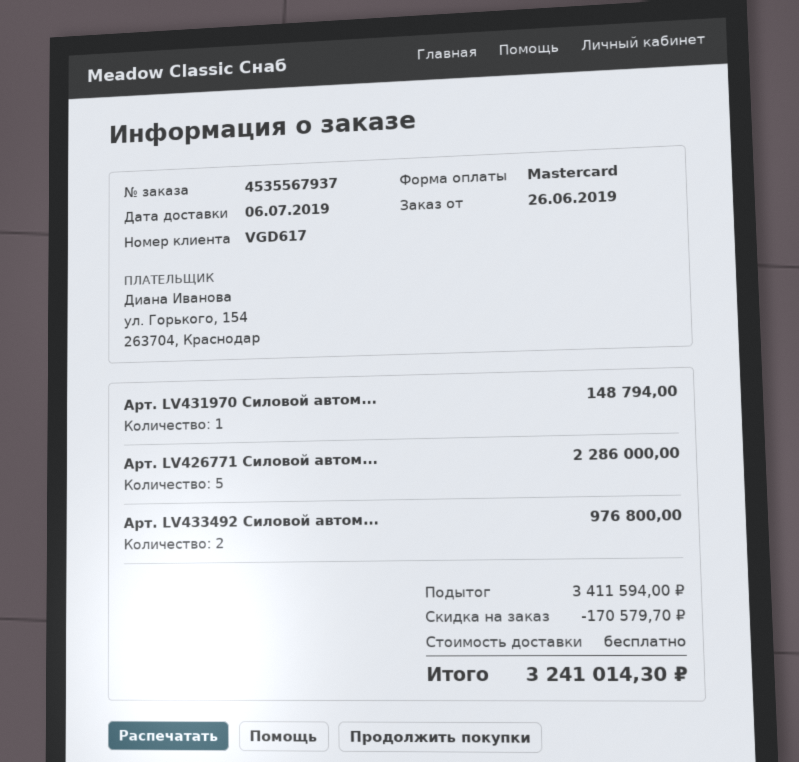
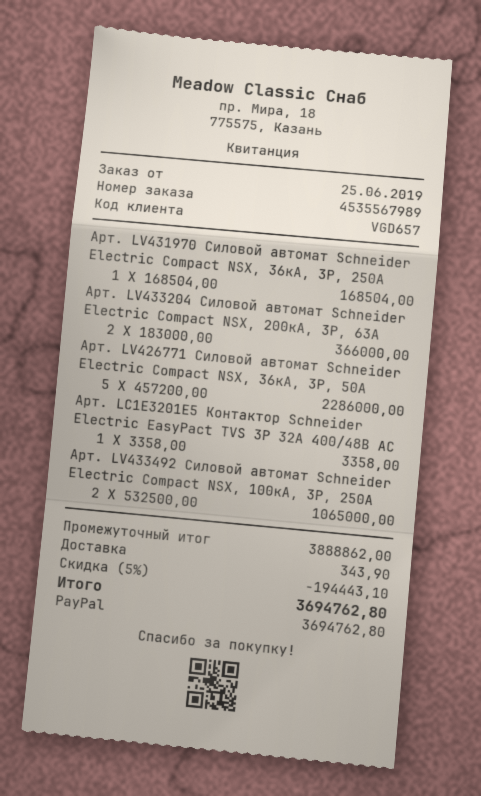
order number: 4535567937 -> 4535567989
order date: 2019-06-26 -> 2019-06-25
customer number: VGD617 -> VGD657
payment method: Mastercard -> PayPal
Арт. LV431970 Силовой автом...: 1 for 148794.00 -> 1 for 168504.00
Арт. LV433492 Силовой автом...: 2 for 976800.00 -> 2 for 1065000.00
Арт. LV433204 Силовой автомат Schneider Electric Compact NSX, 200кА, 3P, 63А: none -> 2 for 366000.00
Арт. LC1E3201E5 Контактор Schneider Electric EasyPact TVS 3P 32А 400/48В AC: none -> 1 for 3358.00
subtotal: 3411594.00 -> 3888862.00
discount: 170579.70 -> 194443.10
shipping: 0.00 -> 343.90
total: 3241014.30 -> 3694762.80

